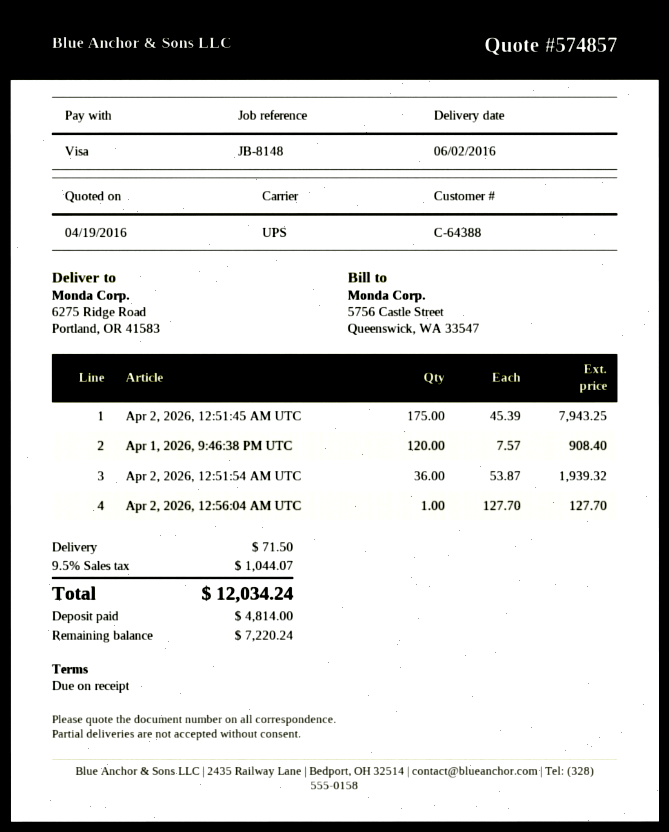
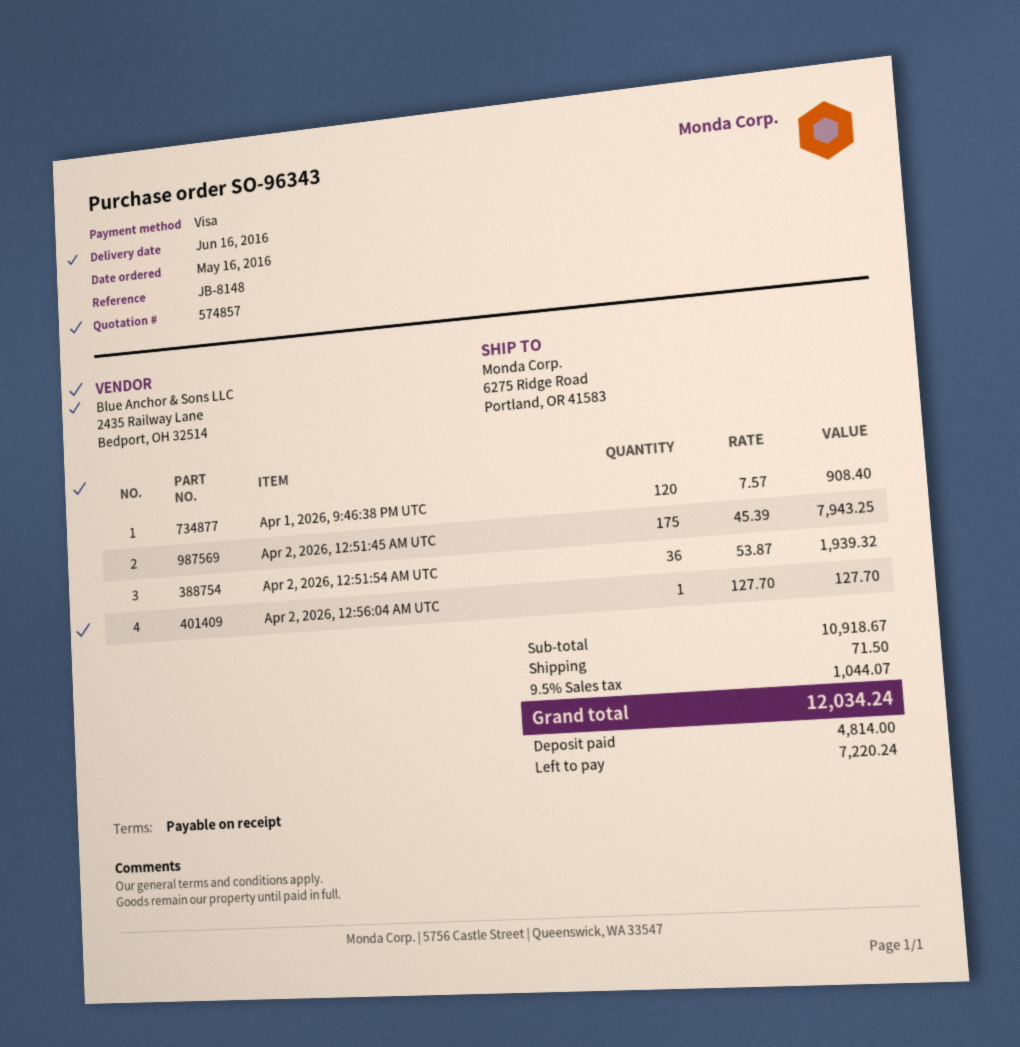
delivery date: 2016-06-02 -> 2016-06-16

